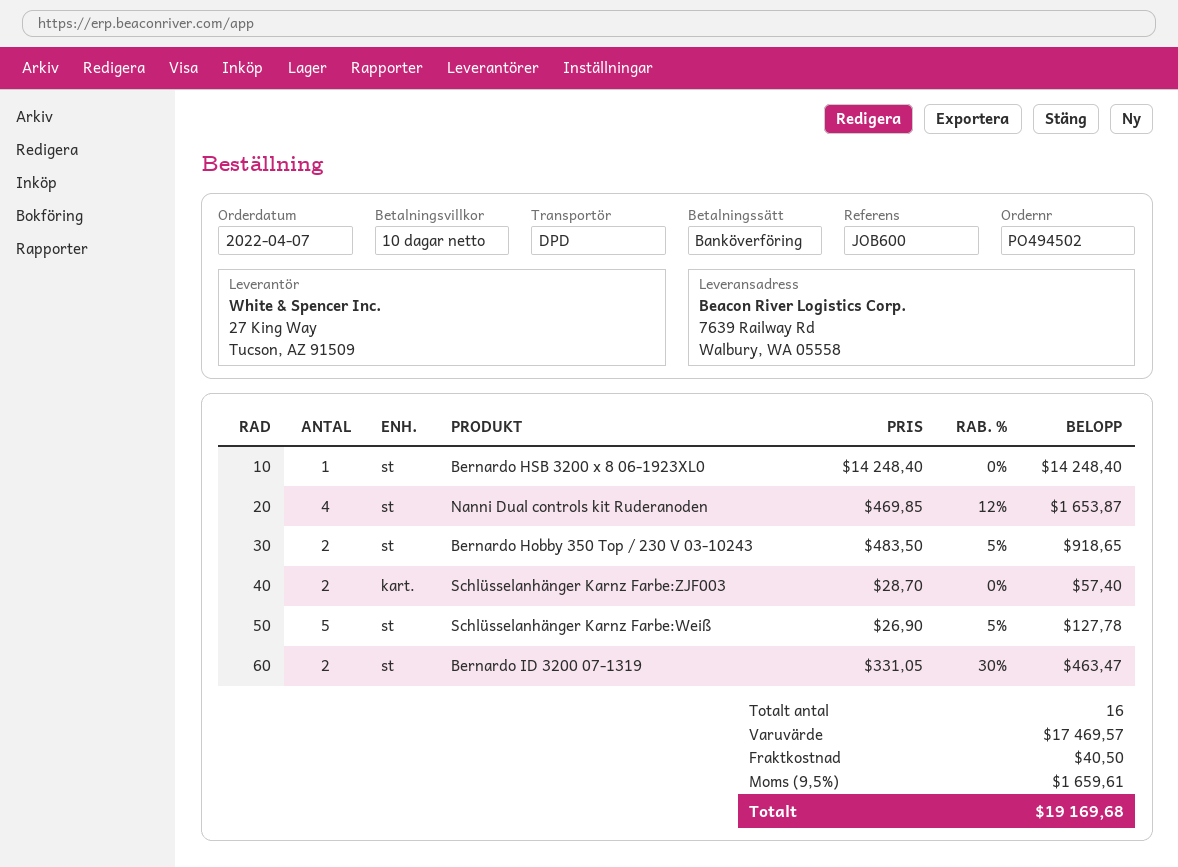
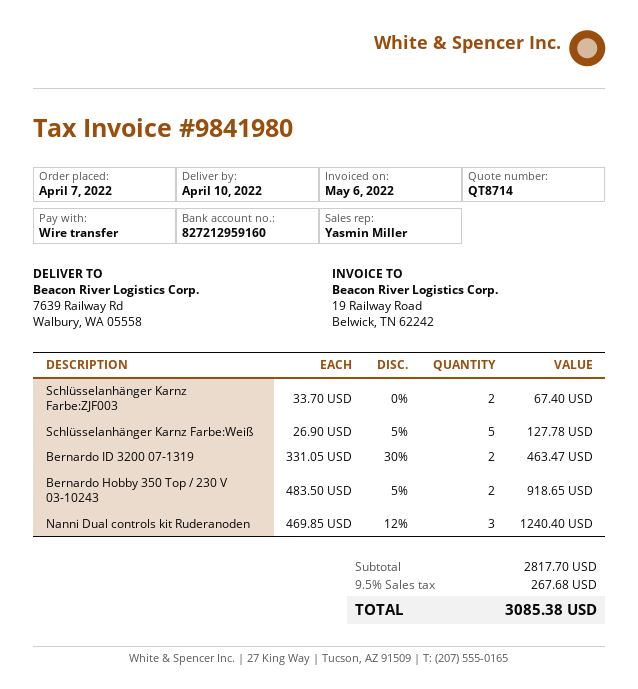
Bernardo HSB 3200 x 8 06-1923XL0: 1 x 14248.40 = 14248.40 -> none
Nanni Dual controls kit Ruderanoden: 4 x 469.85 - 12% = 1653.87 -> 3 x 469.85 - 12% = 1240.40
Schlüsselanhänger Karnz Farbe:ZJF003: 2 x 28.70 = 57.40 -> 2 x 33.70 = 67.40
subtotal: 17469.57 -> 2817.70
shipping: 40.50 -> none
tax: 9.5% = 1659.61 -> 9.5% = 267.68
total: 19169.68 -> 3085.38

